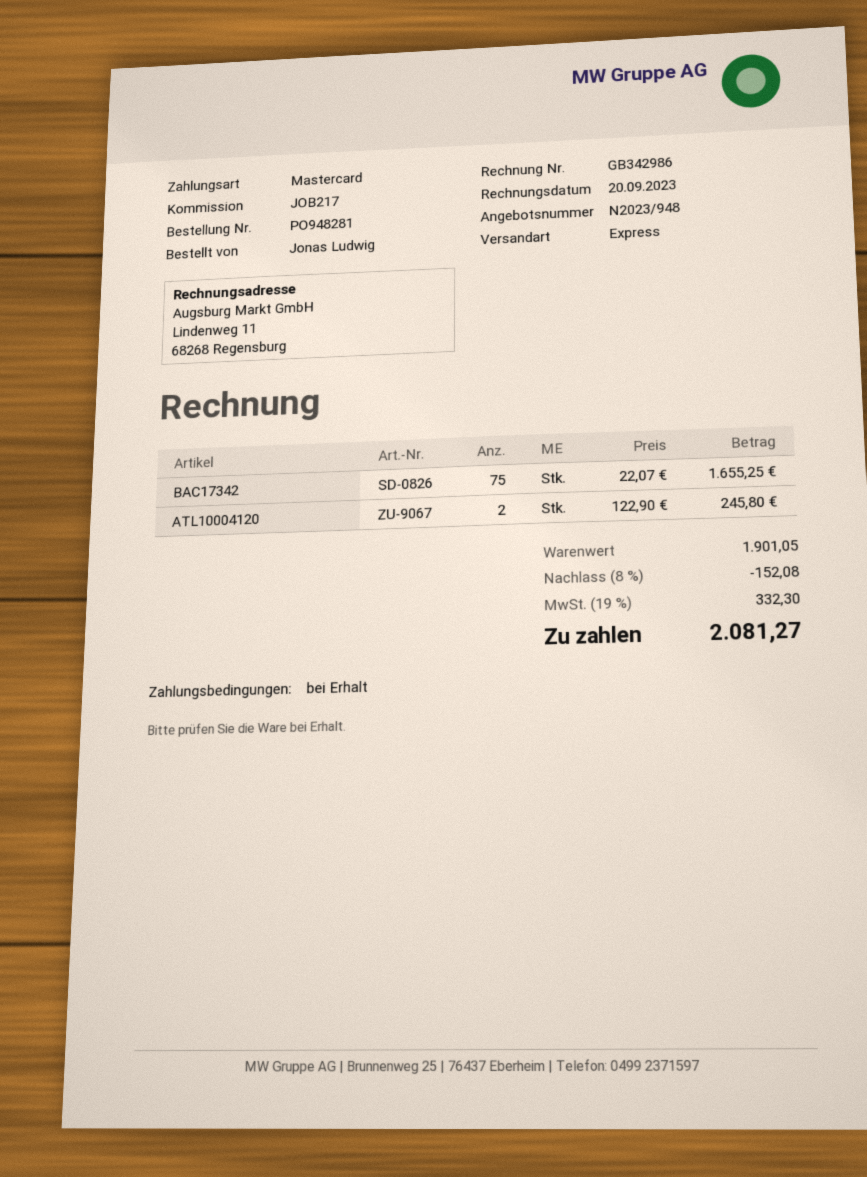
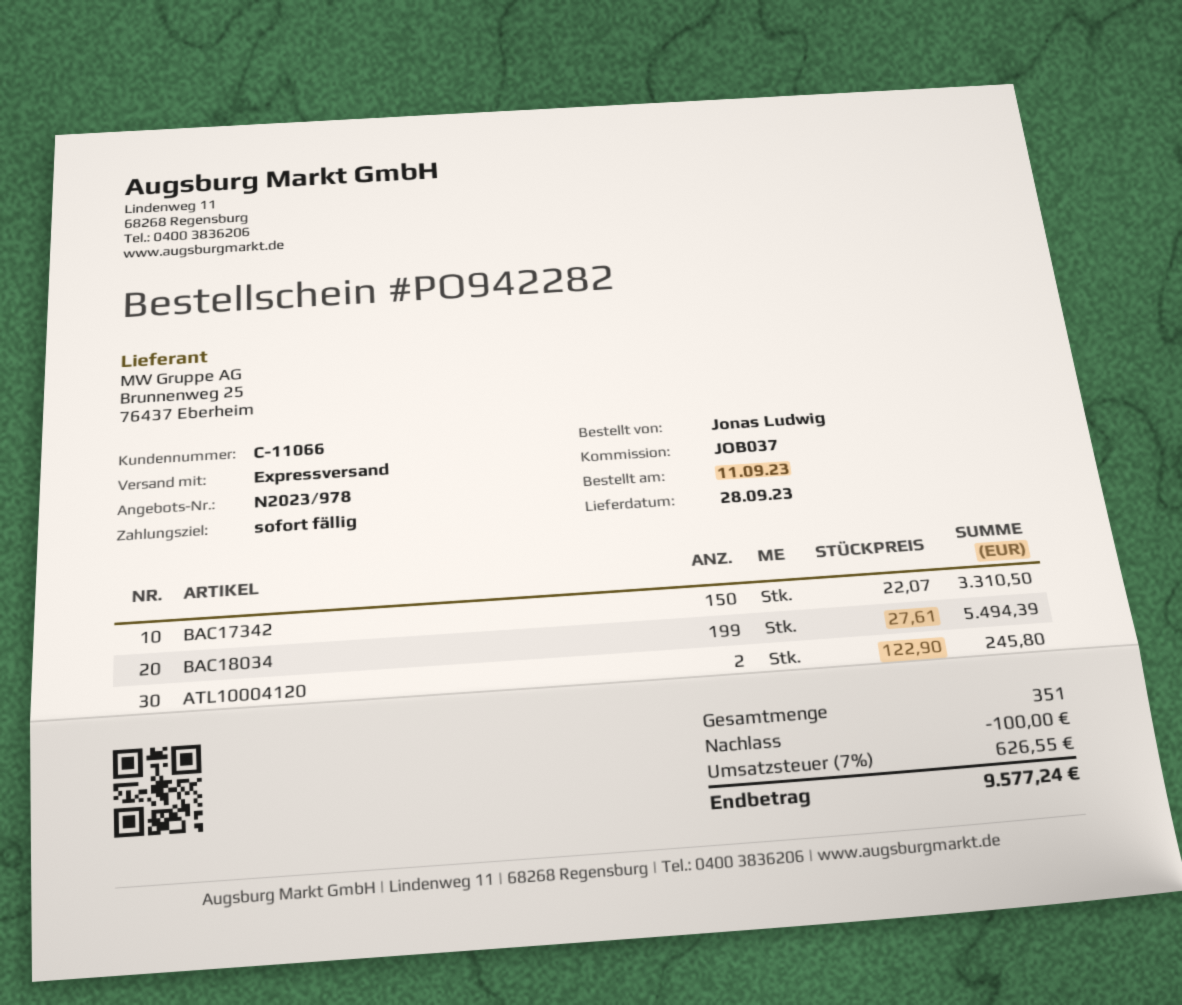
quote number: N2023/948 -> N2023/978
order number: PO948281 -> PO942282
reference: JOB217 -> JOB037
BAC17342: 75 x 22.07 = 1655.25 -> 150 x 22.07 = 3310.50
BAC18034: none -> 199 x 27.61 = 5494.39
discount: 152.08 -> 100.00
tax: 19% = 332.30 -> 7% = 626.55
total: 2081.27 -> 9577.24

